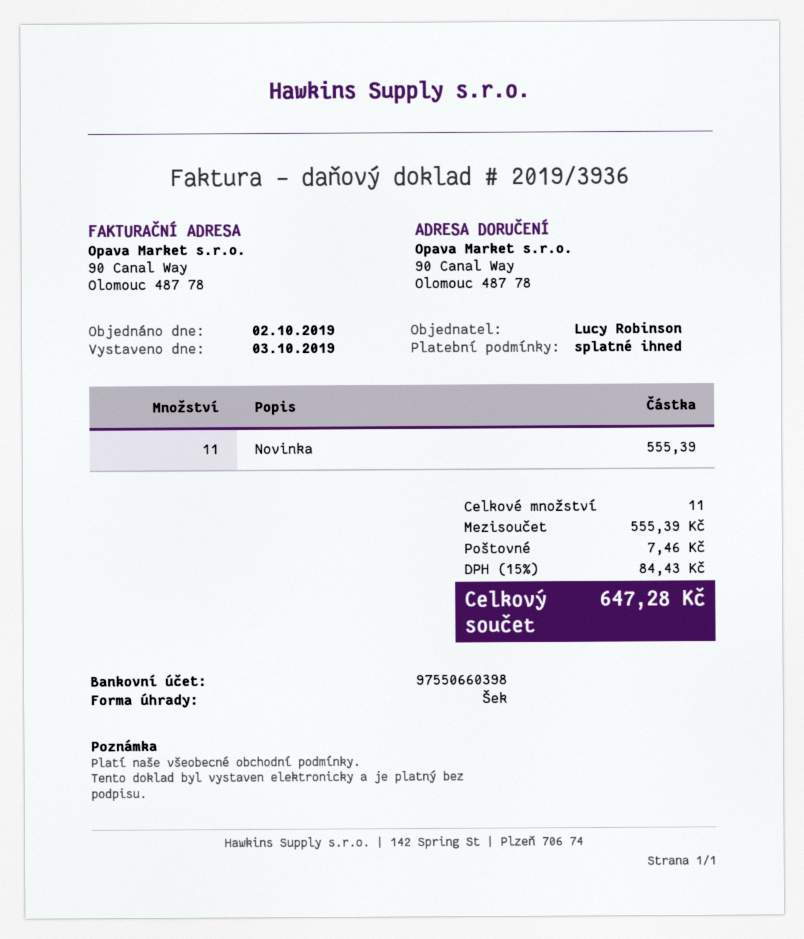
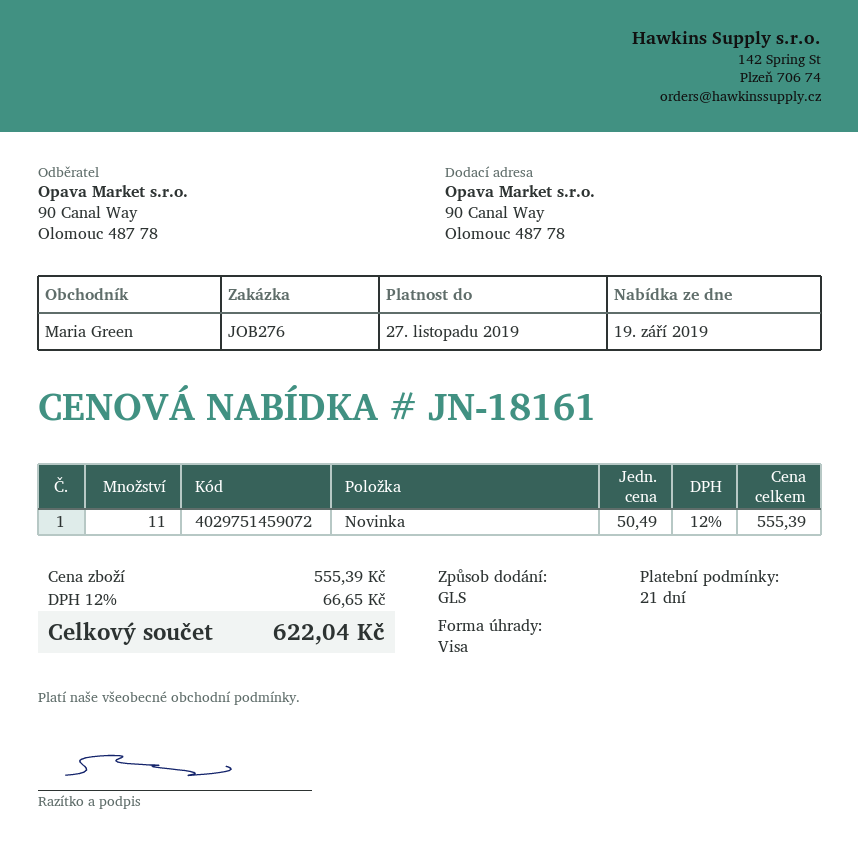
payment terms: on receipt -> 21 days
payment method: cheque -> Visa
shipping: 7.46 -> none
tax: 15% = 84.43 -> 12% = 66.65
total: 647.28 -> 622.04

